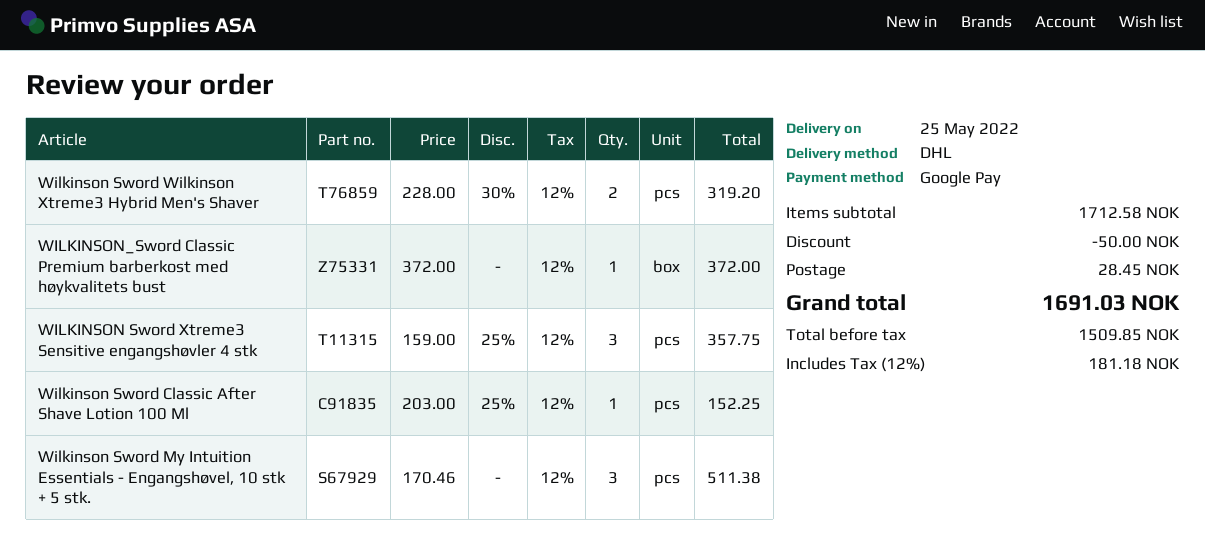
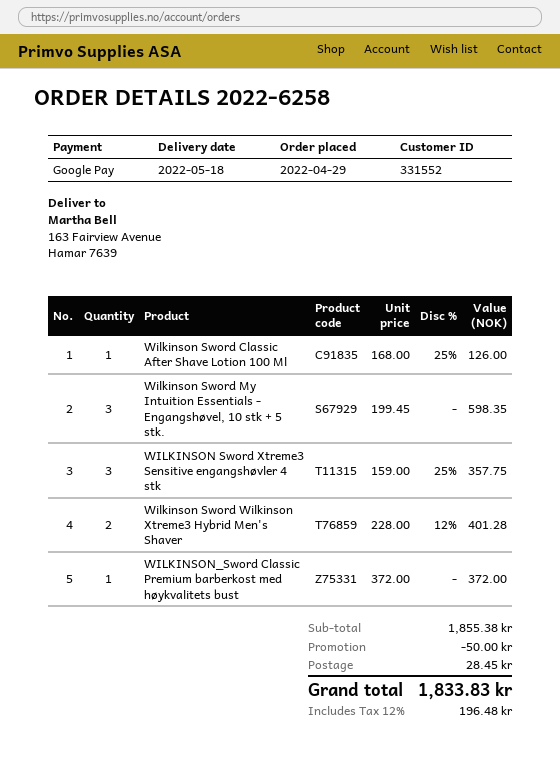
delivery date: 2022-05-25 -> 2022-05-18
Wilkinson Sword Wilkinson Xtreme3 Hybrid Men's Shaver: 2 x 228.00 - 30% = 319.20 -> 2 x 228.00 - 12% = 401.28
Wilkinson Sword Classic After Shave Lotion 100 Ml: 1 x 203.00 - 25% = 152.25 -> 1 x 168.00 - 25% = 126.00
Wilkinson Sword My Intuition Essentials - Engangshøvel, 10 stk + 5 stk.: 3 x 170.46 = 511.38 -> 3 x 199.45 = 598.35
subtotal: 1712.58 -> 1855.38
tax: 12% = 181.18 -> 12% = 196.48
total: 1691.03 -> 1833.83

